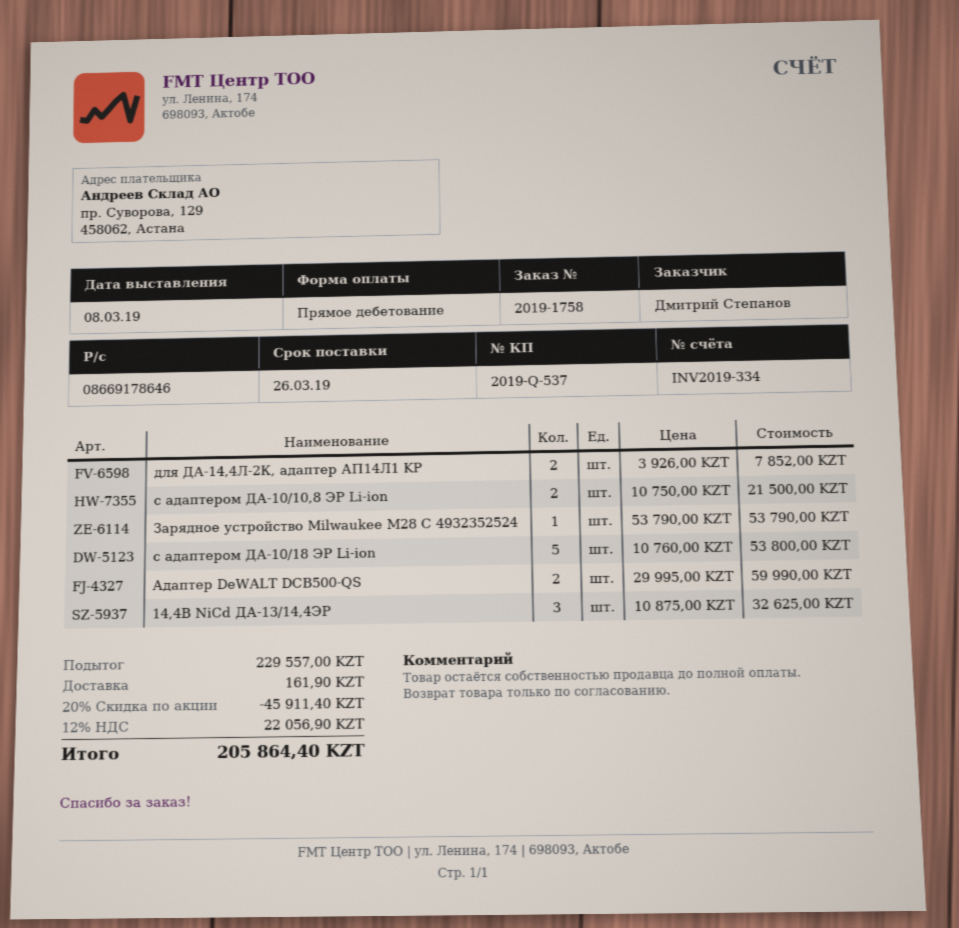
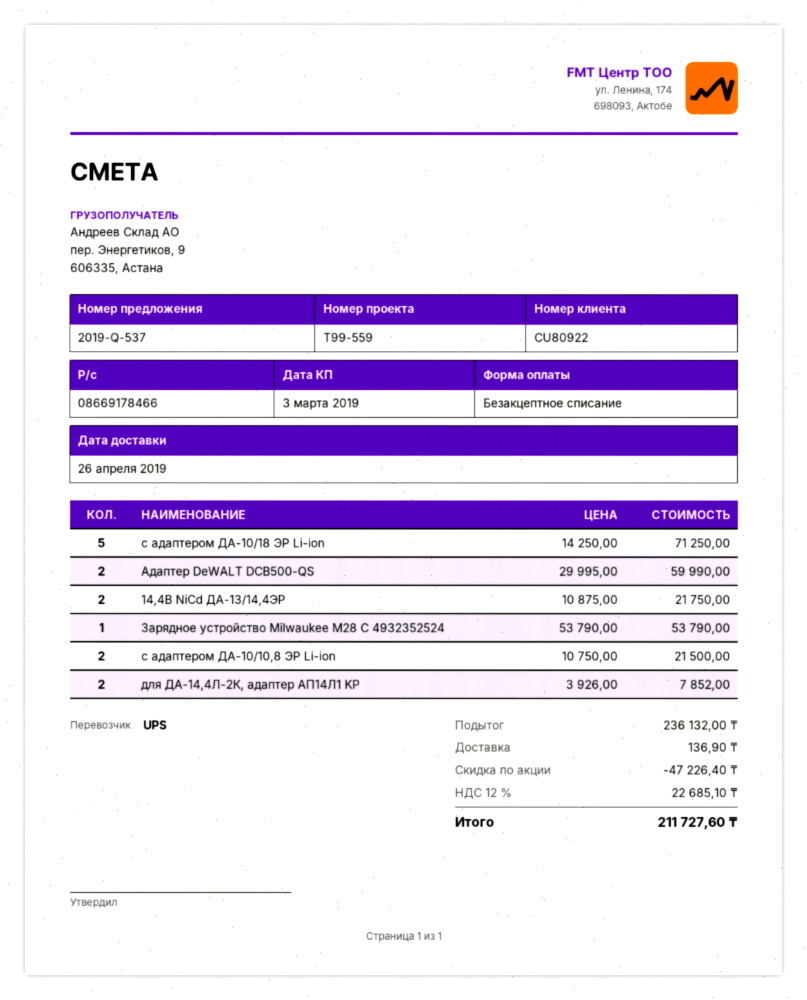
delivery date: 2019-03-26 -> 2019-04-26
bank account: 08669178646 -> 08669178466
с адаптером ДА-10/18 ЭР Li-ion: 5 x 10760.00 = 53800.00 -> 5 x 14250.00 = 71250.00
14,4В NiCd ДА-13/14,4ЭР: 3 x 10875.00 = 32625.00 -> 2 x 10875.00 = 21750.00
subtotal: 229557.00 -> 236132.00
discount: 45911.40 -> 47226.40
shipping: 161.90 -> 136.90
tax: 12% = 22056.90 -> 12% = 22685.10
total: 205864.40 -> 211727.60

